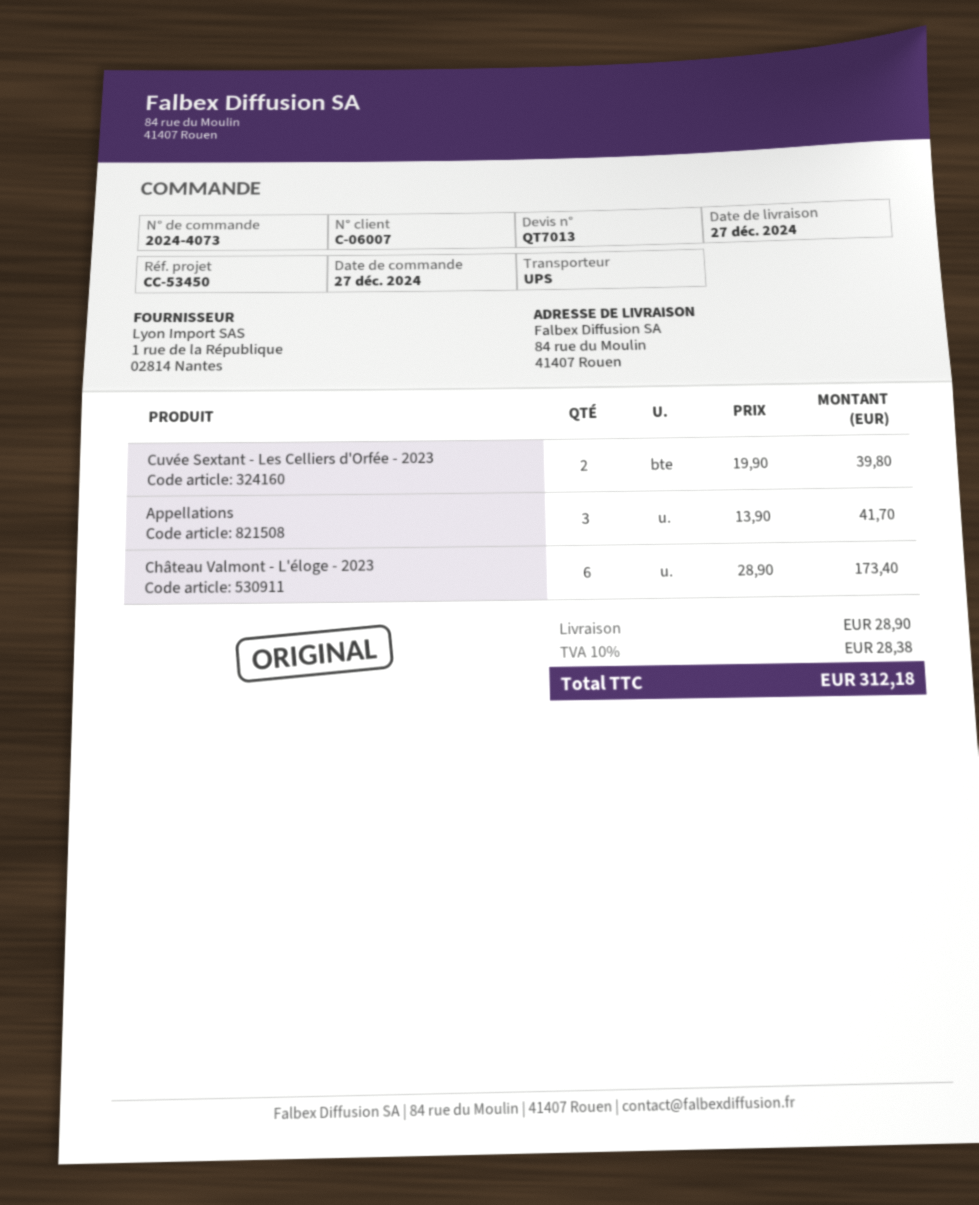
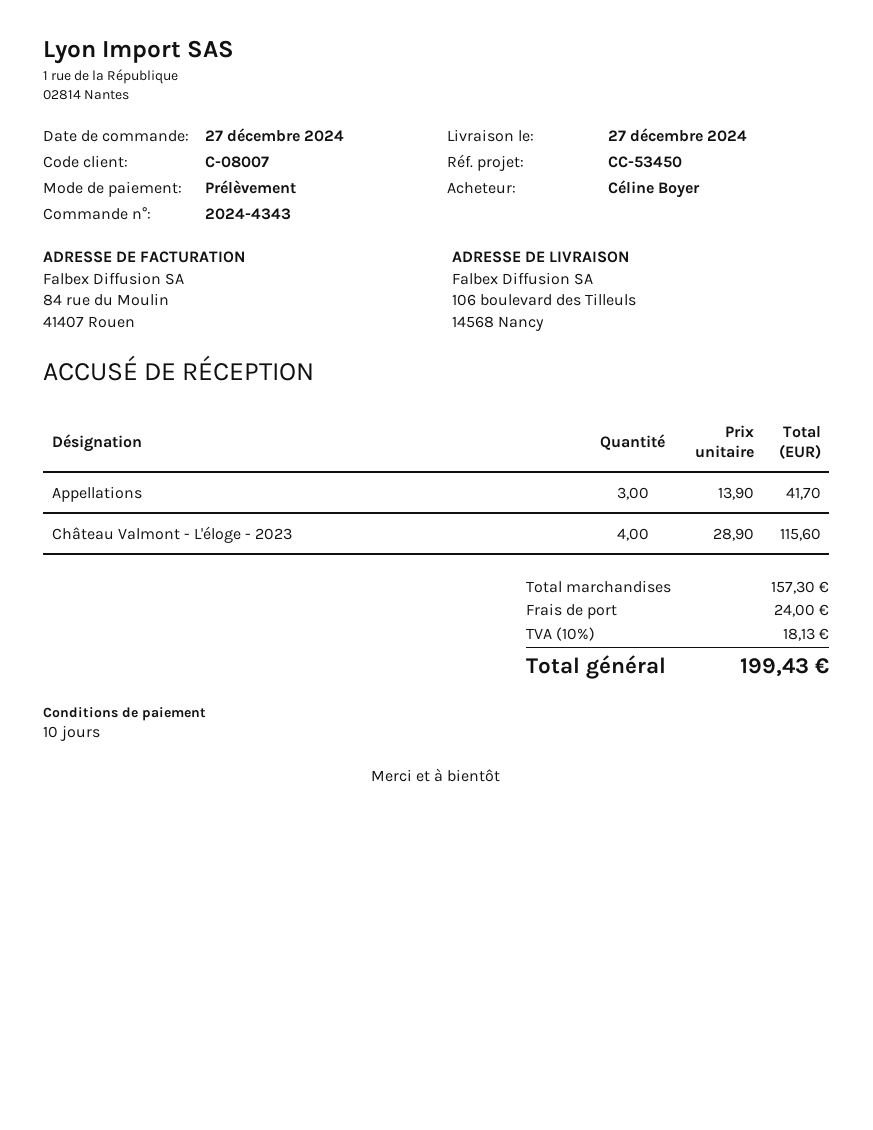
order number: 2024-4073 -> 2024-4343
customer number: C-06007 -> C-08007
ship to: 84 rue du Moulin, 41407 Rouen -> 106 boulevard des Tilleuls, 14568 Nancy
Cuvée Sextant - Les Celliers d'Orfée - 2023: 2 x 19.90 = 39.80 -> none
Château Valmont - L'éloge - 2023: 6 x 28.90 = 173.40 -> 4 x 28.90 = 115.60
shipping: 28.90 -> 24.00
tax: 10% = 28.38 -> 10% = 18.13
total: 312.18 -> 199.43

